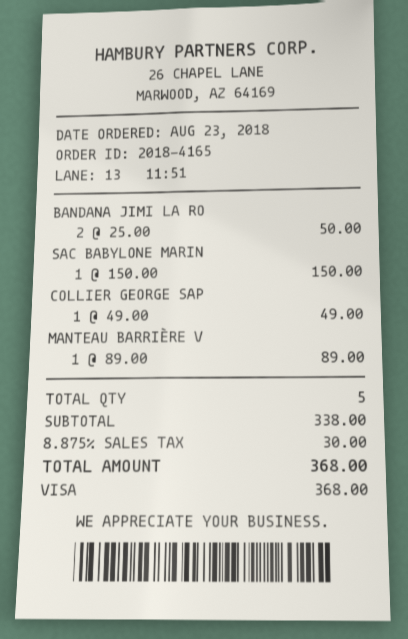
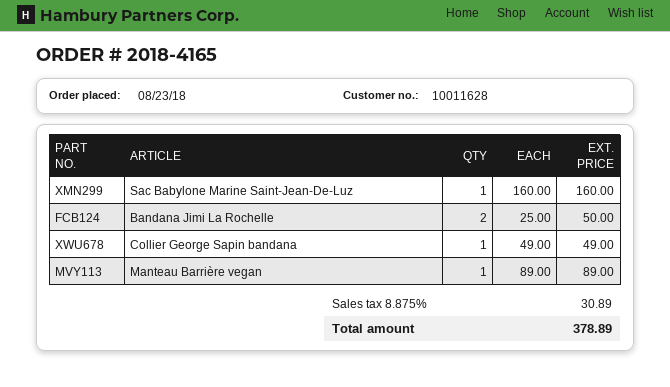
SAC BABYLONE MARIN: 1 x 150.00 = 150.00 -> 1 x 160.00 = 160.00
tax: 8.875% = 30.00 -> 8.875% = 30.89
total: 368.00 -> 378.89

